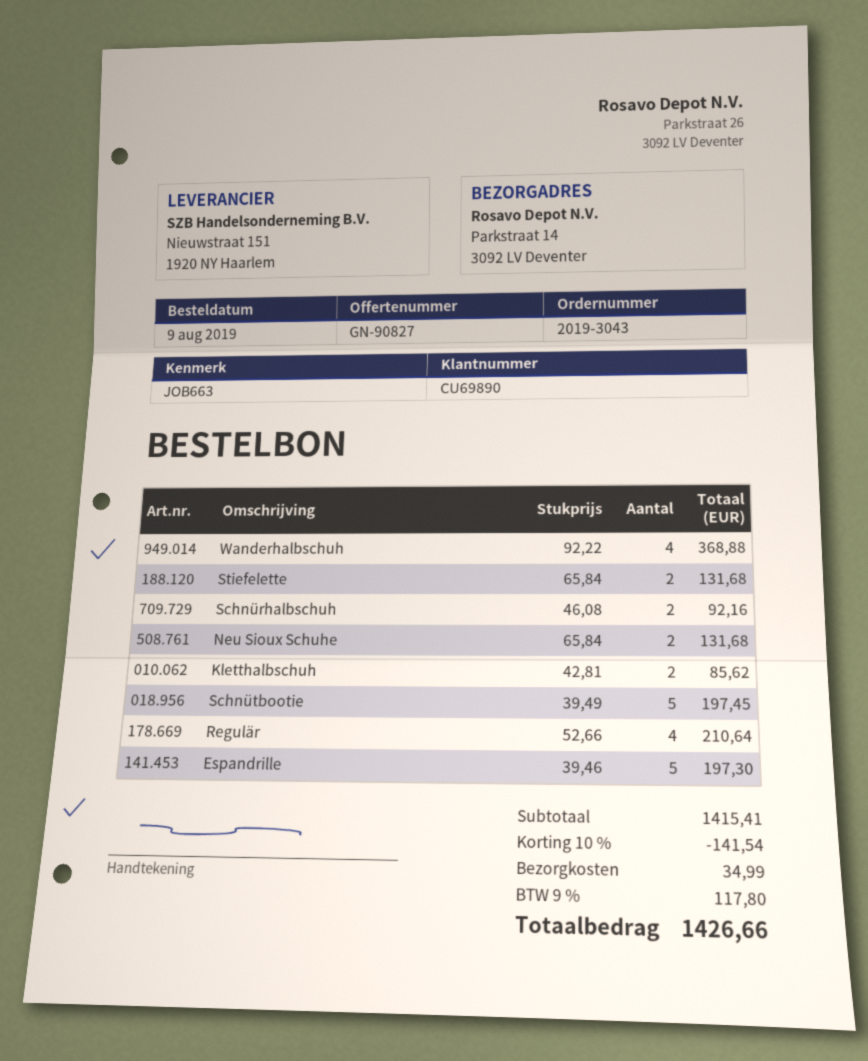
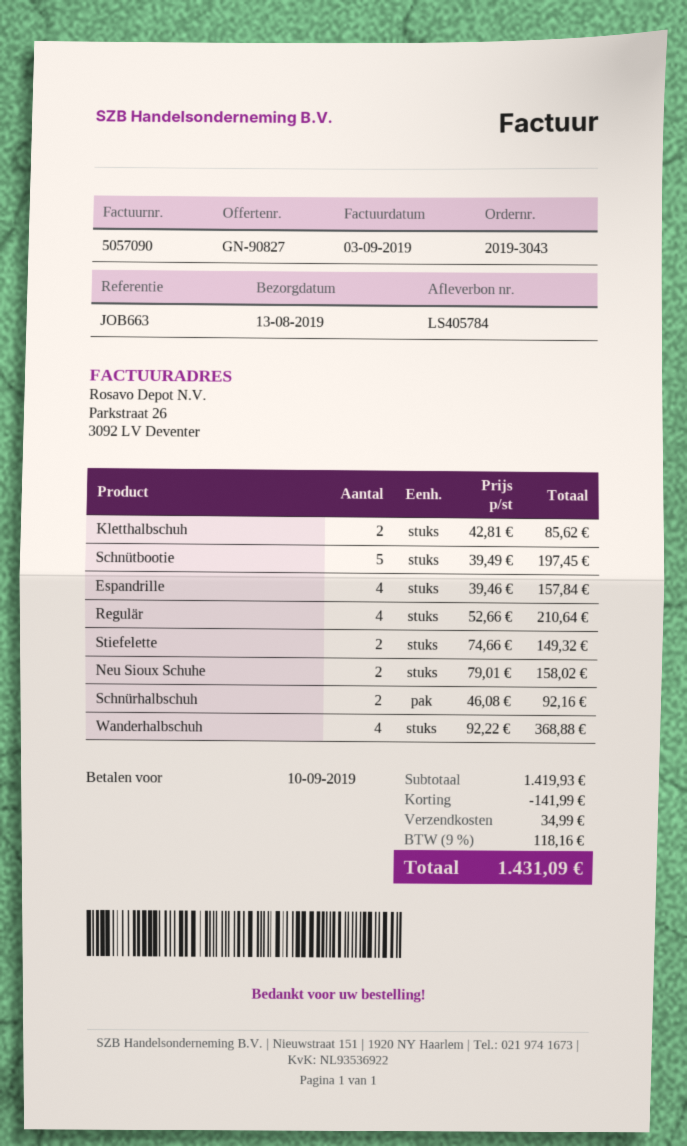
Stiefelette: 2 x 65.84 = 131.68 -> 2 x 74.66 = 149.32
Neu Sioux Schuhe: 2 x 65.84 = 131.68 -> 2 x 79.01 = 158.02
Espandrille: 5 x 39.46 = 197.30 -> 4 x 39.46 = 157.84
subtotal: 1415.41 -> 1419.93
discount: 141.54 -> 141.99
tax: 9% = 117.80 -> 9% = 118.16
total: 1426.66 -> 1431.09

